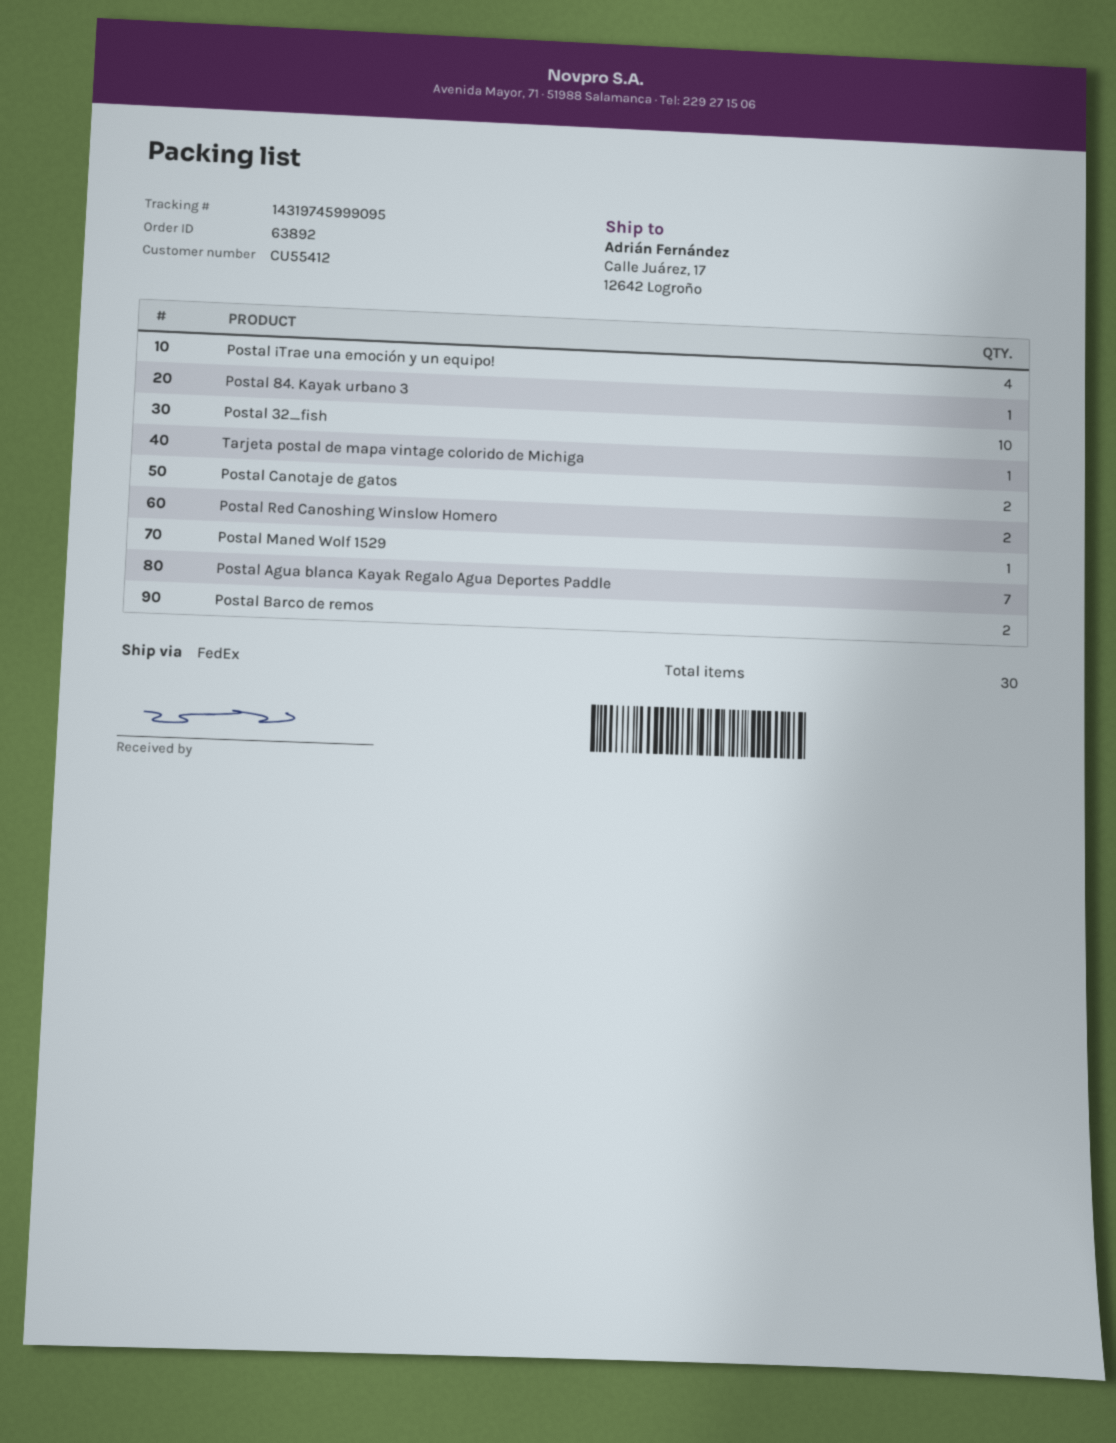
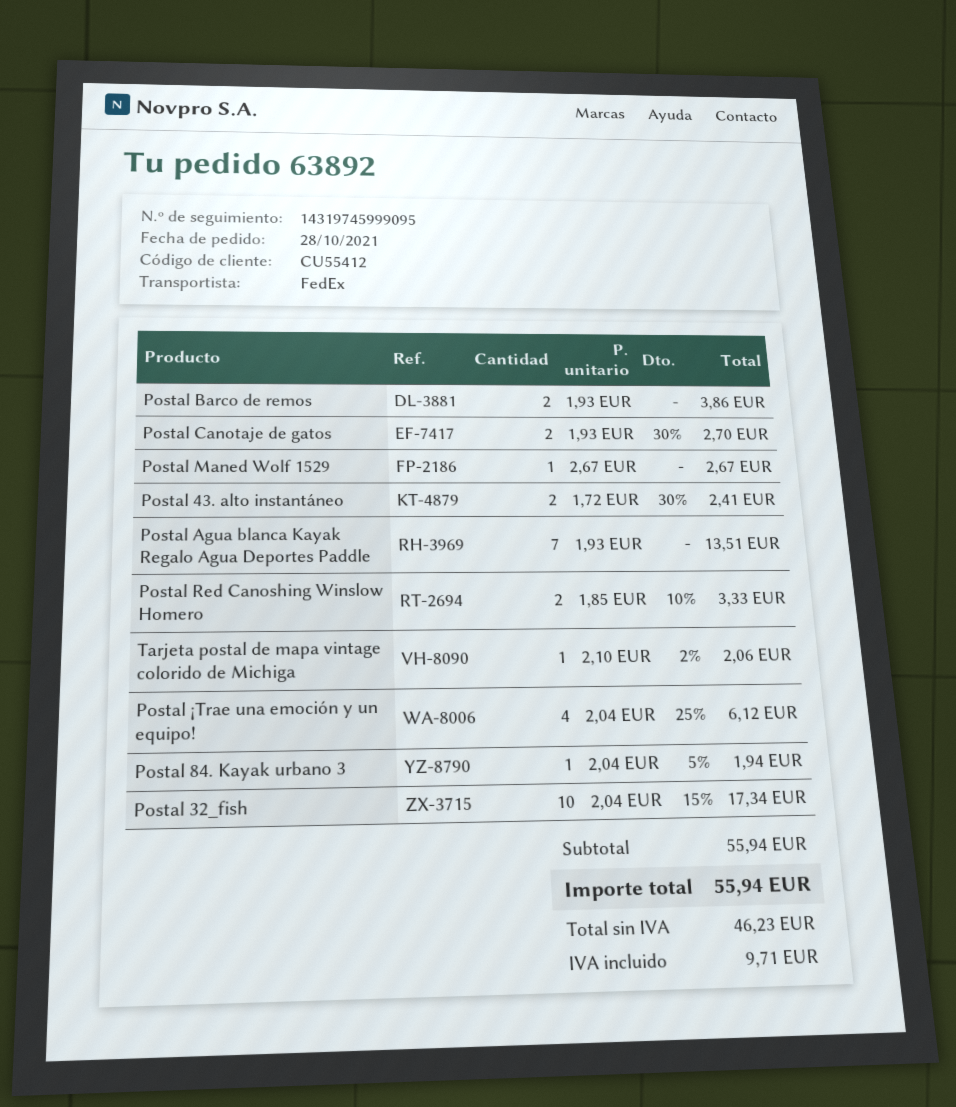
Postal 43. alto instantáneo: none -> 2

